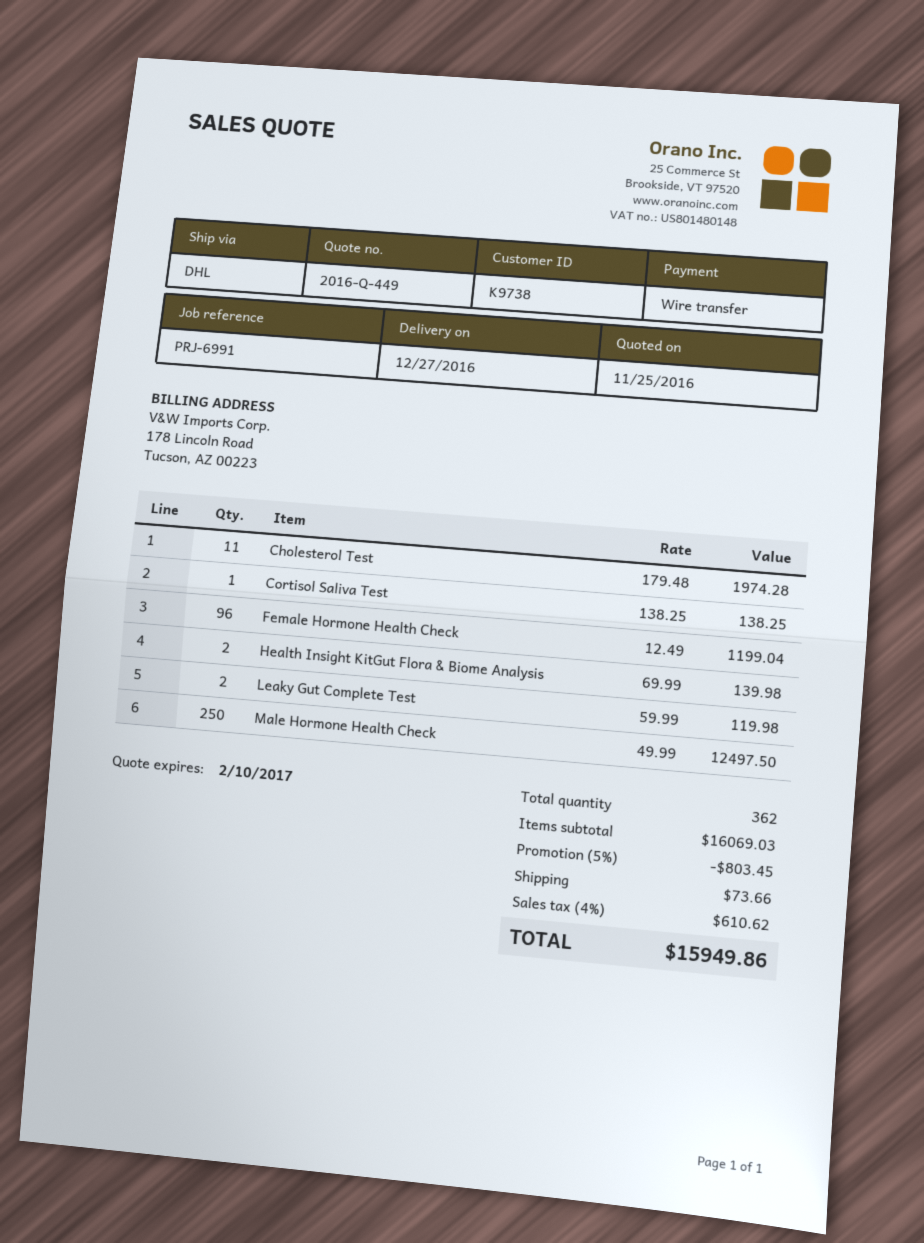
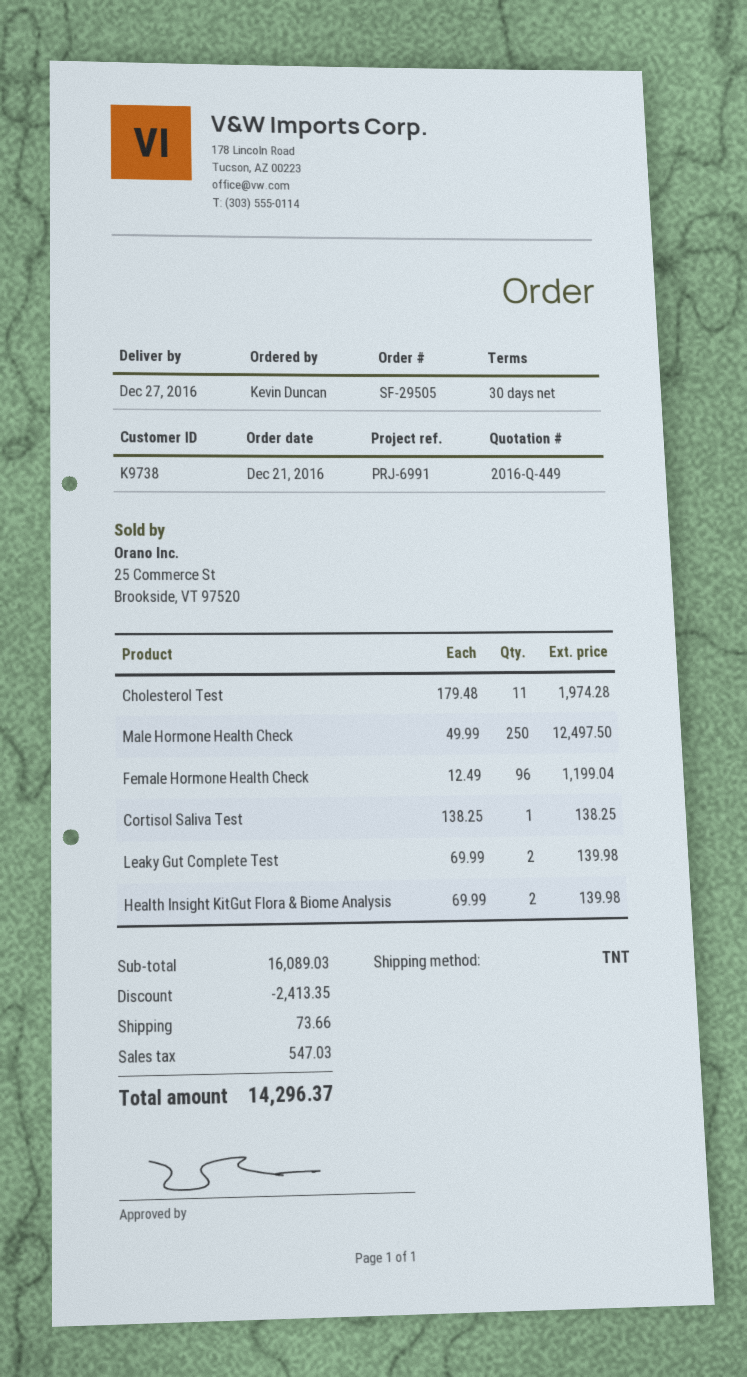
shipping method: DHL -> TNT
Leaky Gut Complete Test: 2 x 59.99 = 119.98 -> 2 x 69.99 = 139.98
subtotal: 16069.03 -> 16089.03
discount: 803.45 -> 2413.35
tax: 610.62 -> 547.03
total: 15949.86 -> 14296.37

